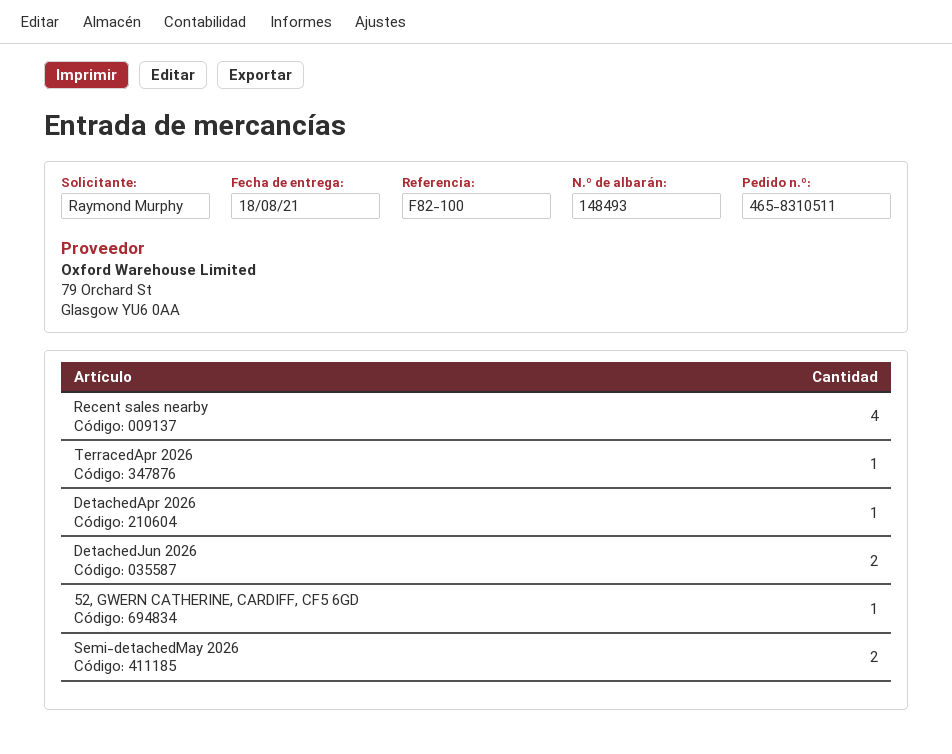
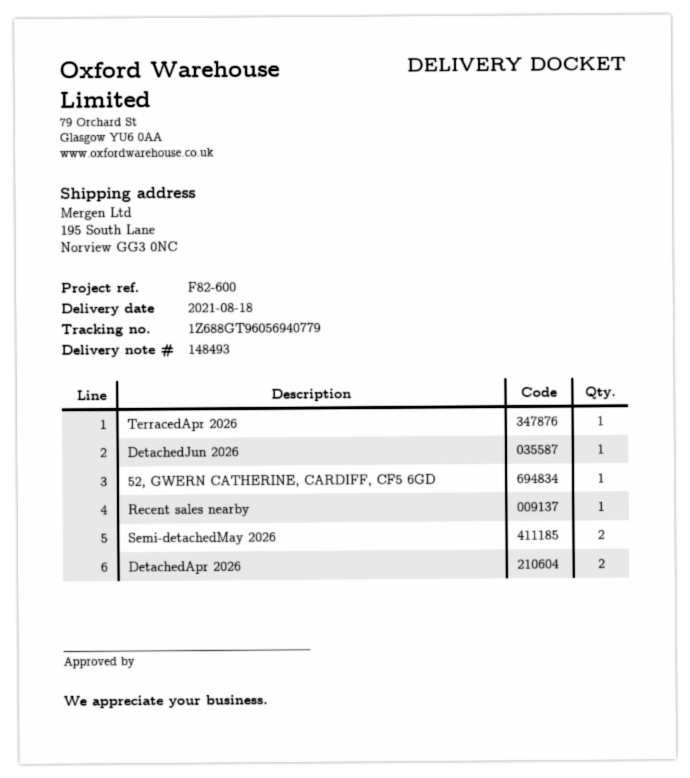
reference: F82-100 -> F82-600
Recent sales nearby: 4 -> 1
DetachedApr 2026: 1 -> 2
DetachedJun 2026: 2 -> 1

